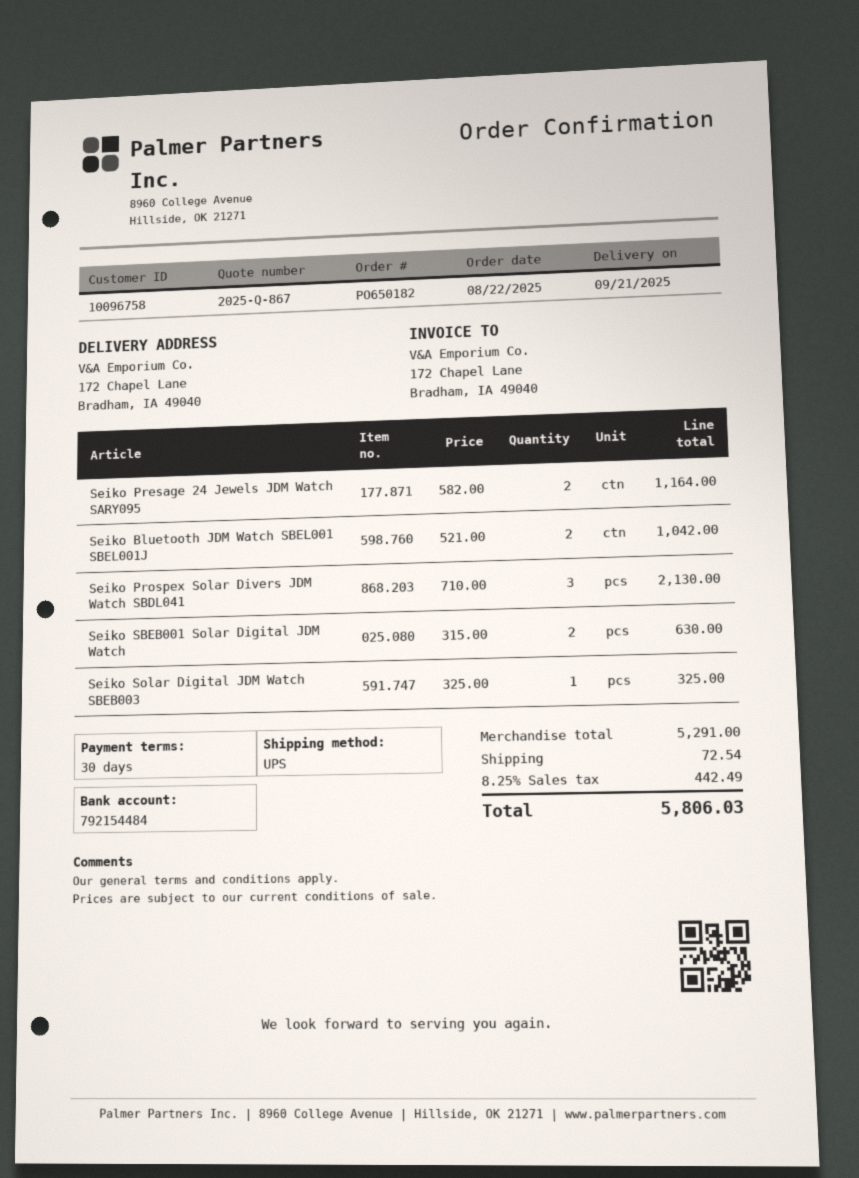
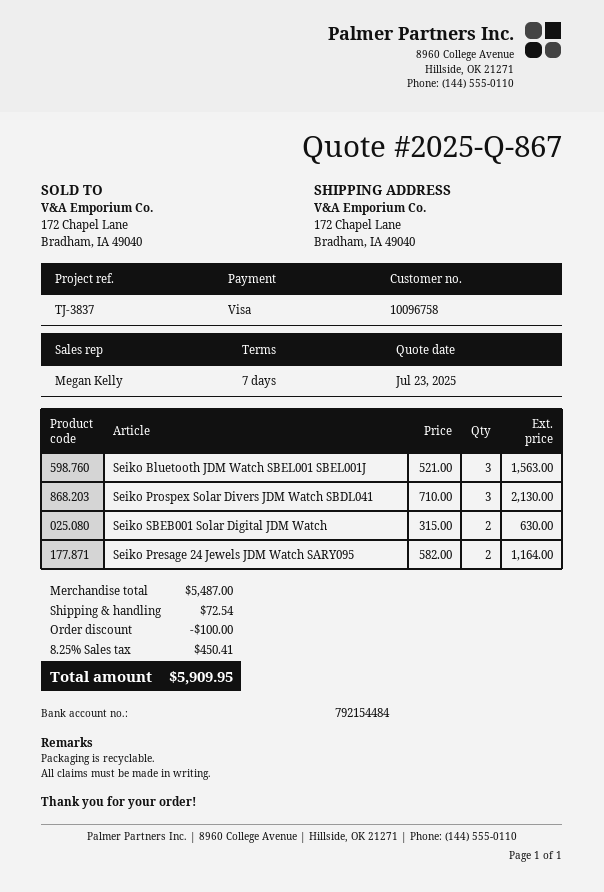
payment terms: 30 days -> 7 days
Seiko Bluetooth JDM Watch SBEL001 SBEL001J: 2 x 521.00 = 1042.00 -> 3 x 521.00 = 1563.00
Seiko Solar Digital JDM Watch SBEB003: 1 x 325.00 = 325.00 -> none
subtotal: 5291.00 -> 5487.00
discount: none -> 100.00
tax: 8.25% = 442.49 -> 8.25% = 450.41
total: 5806.03 -> 5909.95

